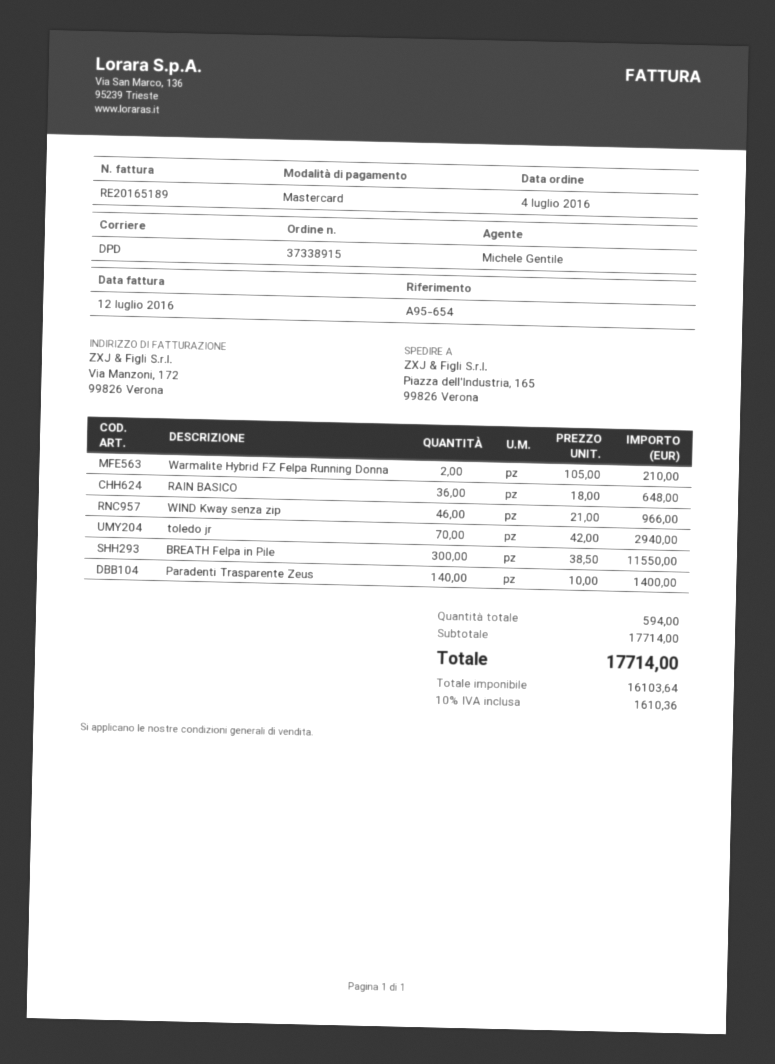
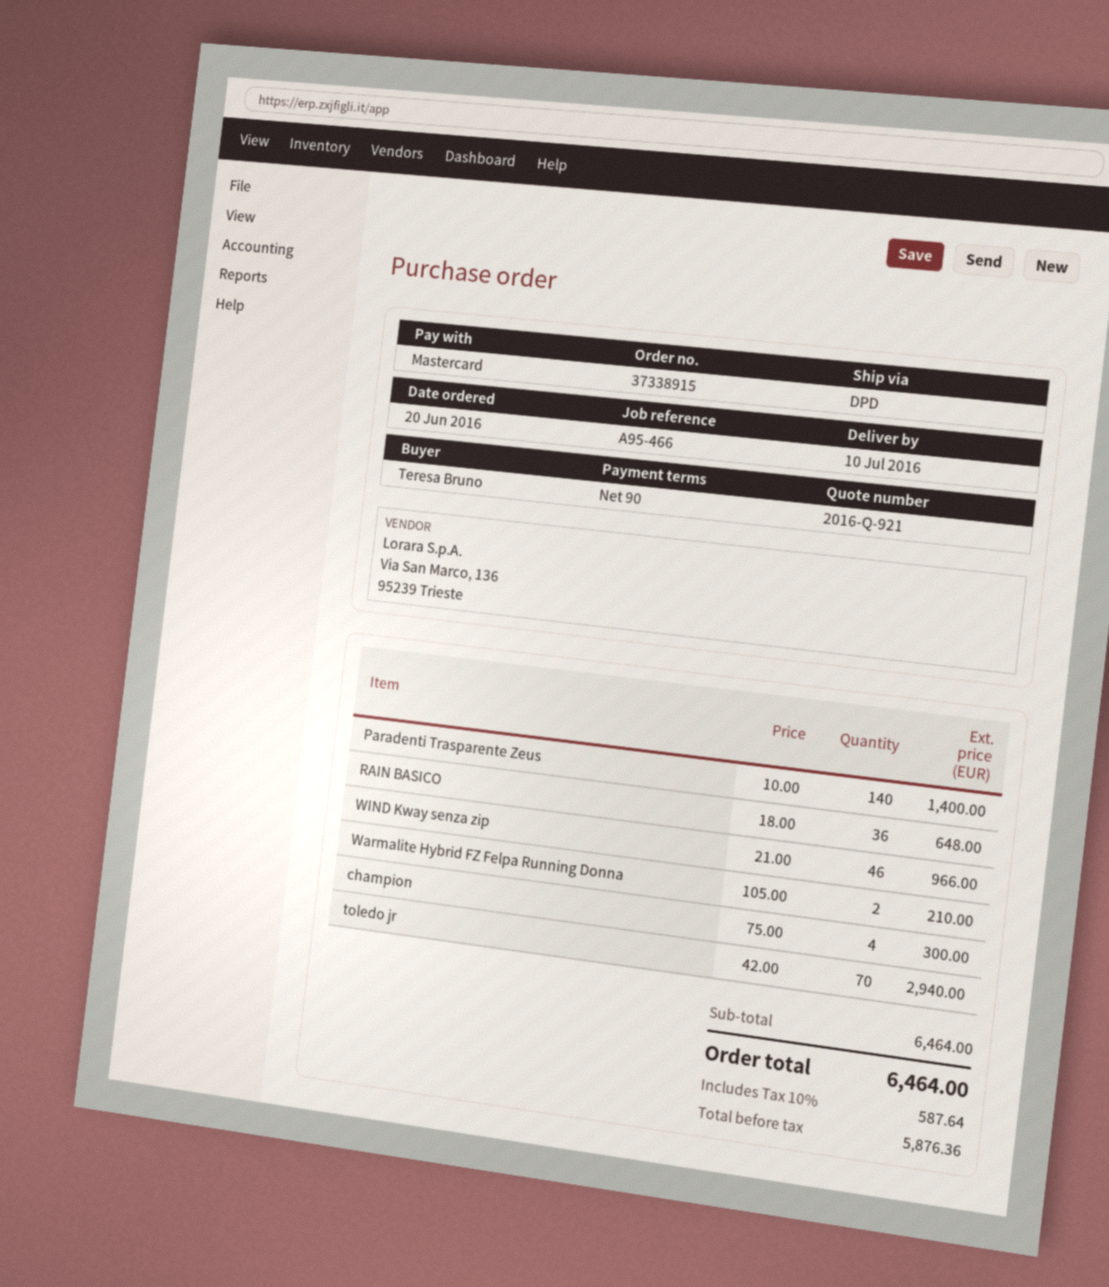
order date: 2016-07-04 -> 2016-06-20
reference: A95-654 -> A95-466
BREATH Felpa in Pile: 300 x 38.50 = 11550.00 -> none
champion: none -> 4 x 75.00 = 300.00
subtotal: 17714.00 -> 6464.00
net: 16103.64 -> 5876.36
tax: 10% = 1610.36 -> 10% = 587.64
total: 17714.00 -> 6464.00

